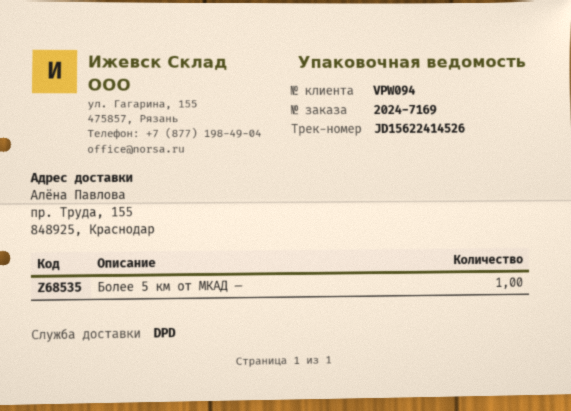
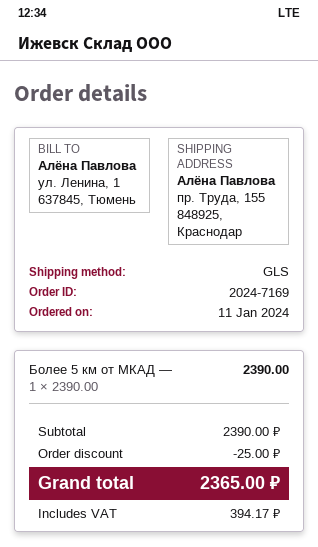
shipping method: DPD -> GLS

